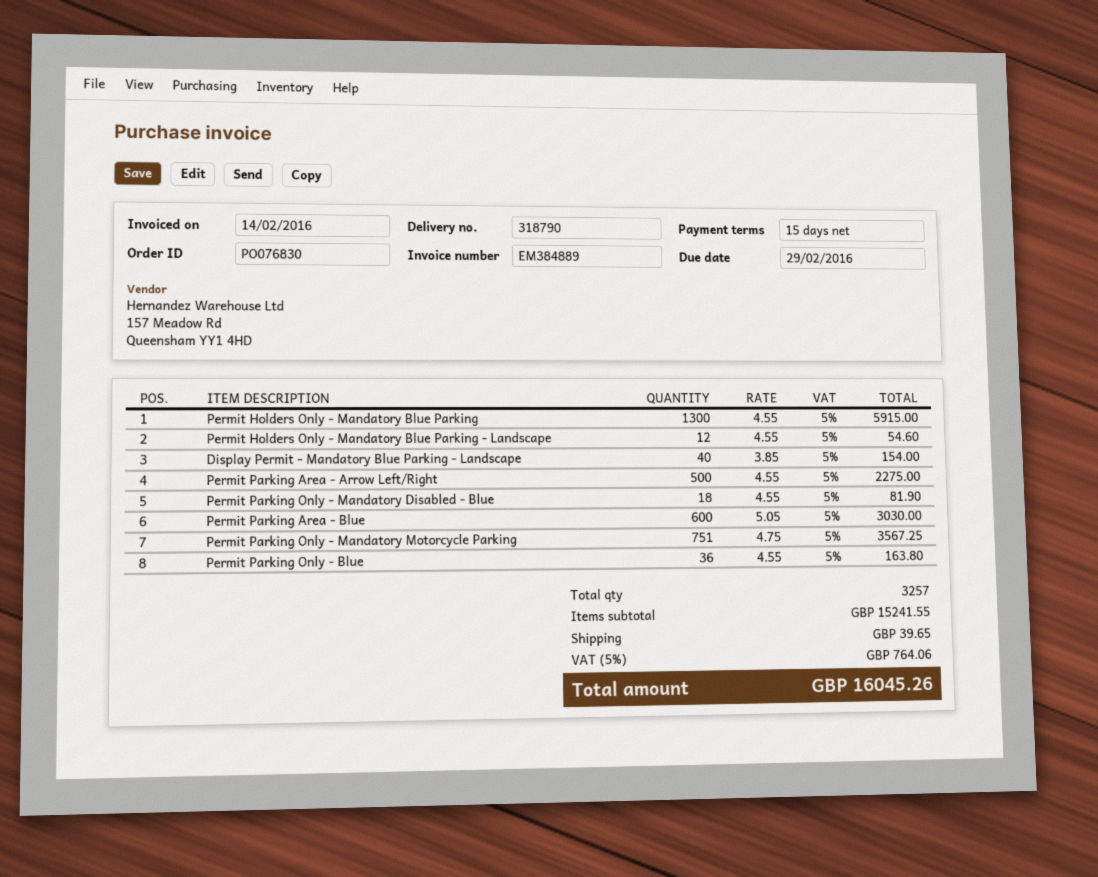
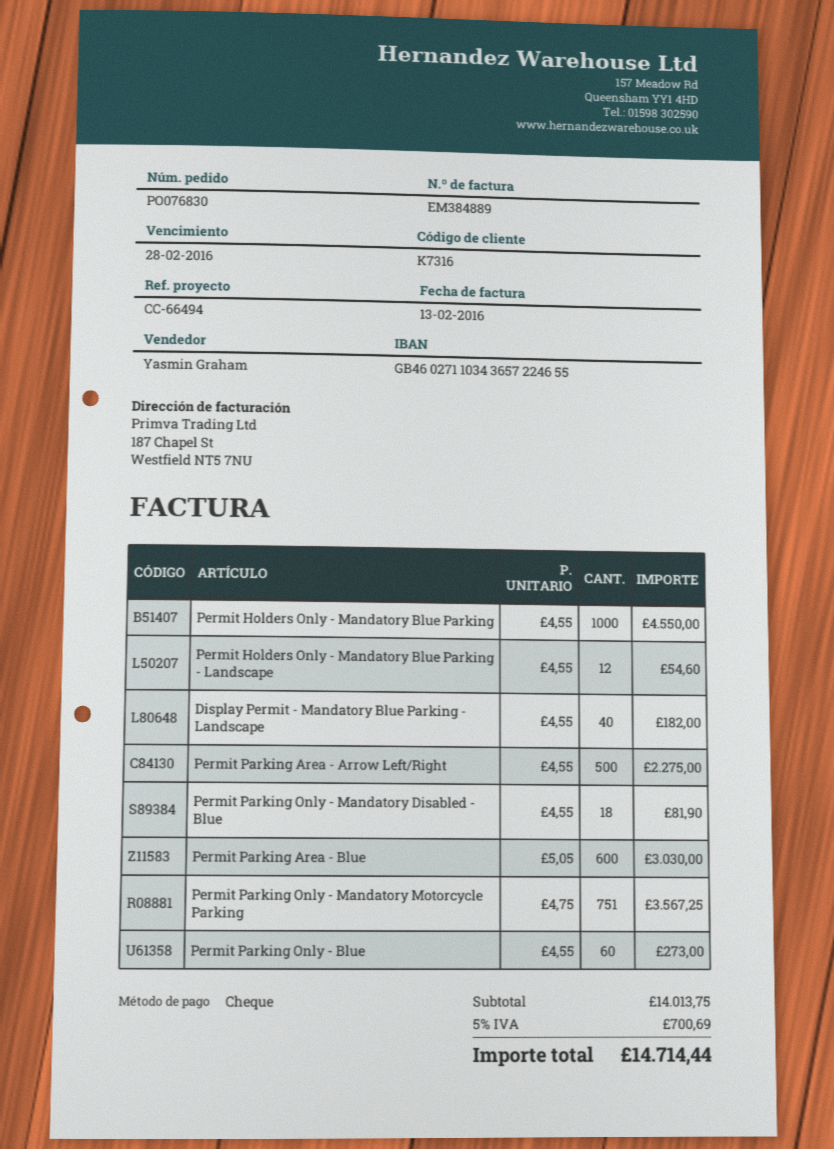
invoice date: 2016-02-14 -> 2016-02-13
due date: 2016-02-29 -> 2016-02-28
Permit Holders Only - Mandatory Blue Parking: 1300 x 4.55 = 5915.00 -> 1000 x 4.55 = 4550.00
Display Permit - Mandatory Blue Parking - Landscape: 40 x 3.85 = 154.00 -> 40 x 4.55 = 182.00
Permit Parking Only - Blue: 36 x 4.55 = 163.80 -> 60 x 4.55 = 273.00
subtotal: 15241.55 -> 14013.75
shipping: 39.65 -> none
tax: 5% = 764.06 -> 5% = 700.69
total: 16045.26 -> 14714.44

